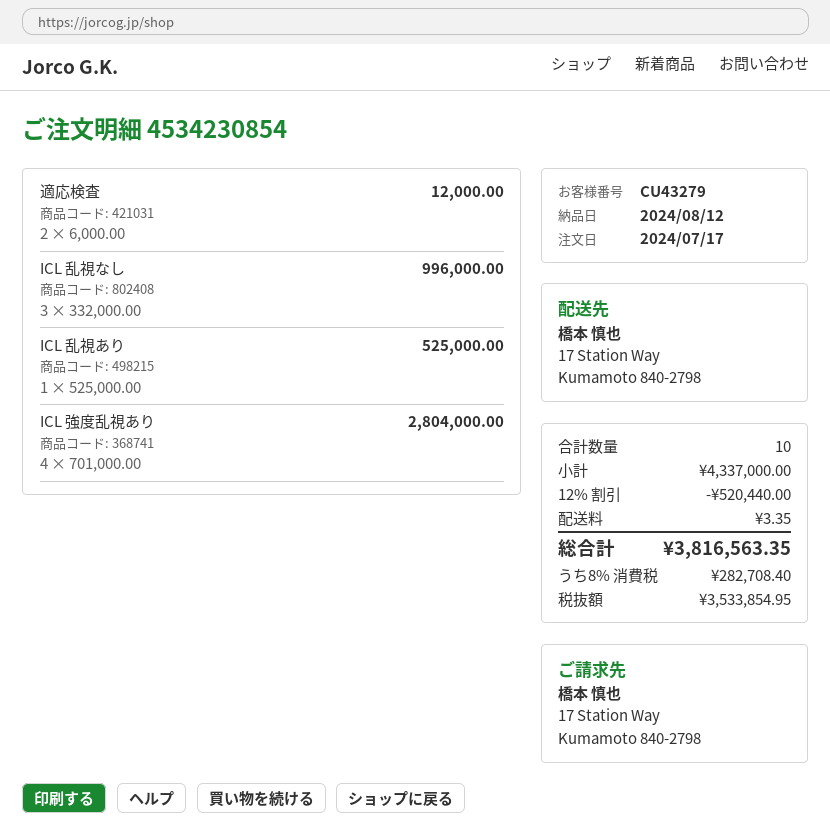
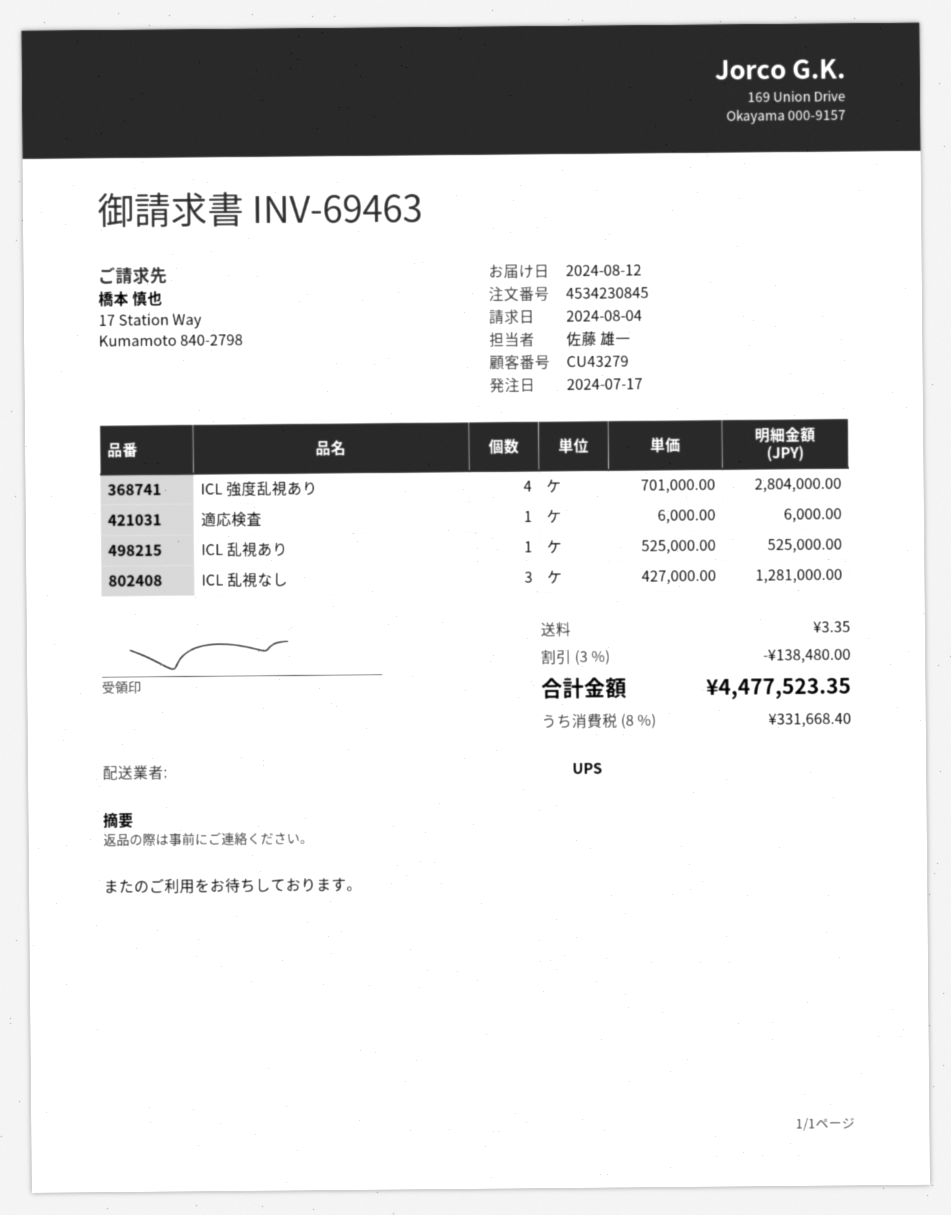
order number: 4534230854 -> 4534230845
適応検査: 2 x 6000.00 = 12000.00 -> 1 x 6000.00 = 6000.00
ICL 乱視なし: 3 x 332000.00 = 996000.00 -> 3 x 427000.00 = 1281000.00
discount: 12% = 520440.00 -> 3% = 138480.00
tax: 8% = 282708.40 -> 8% = 331668.40
total: 3816563.35 -> 4477523.35

